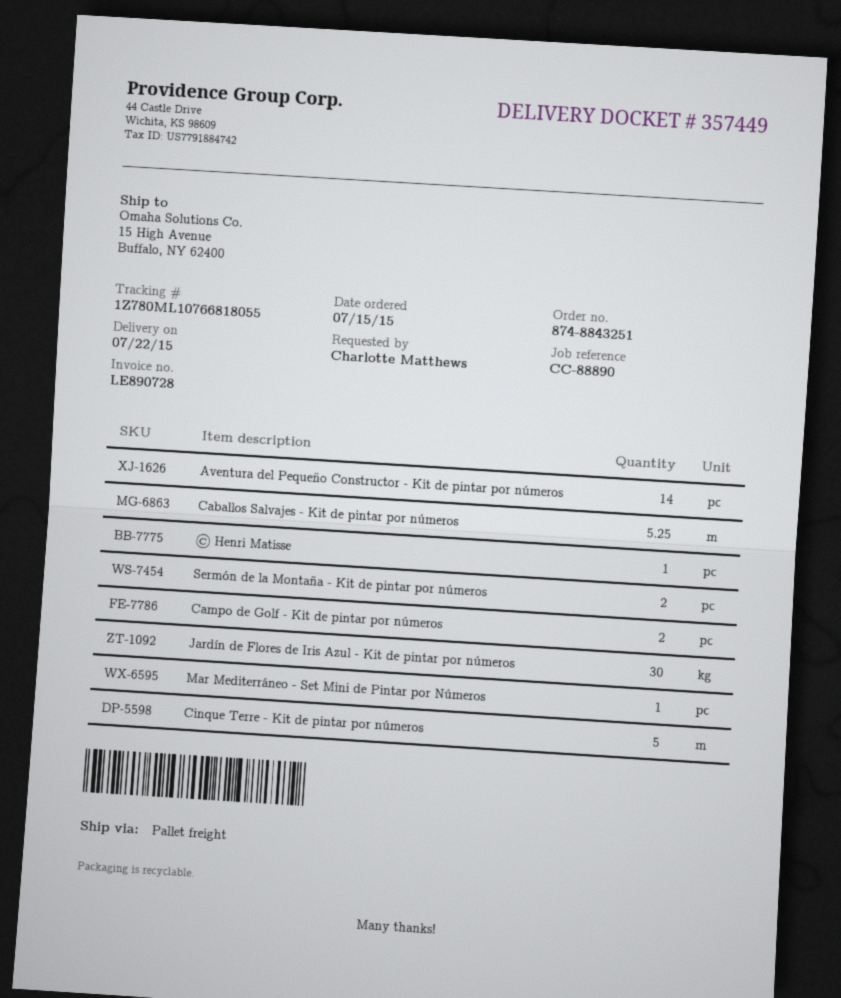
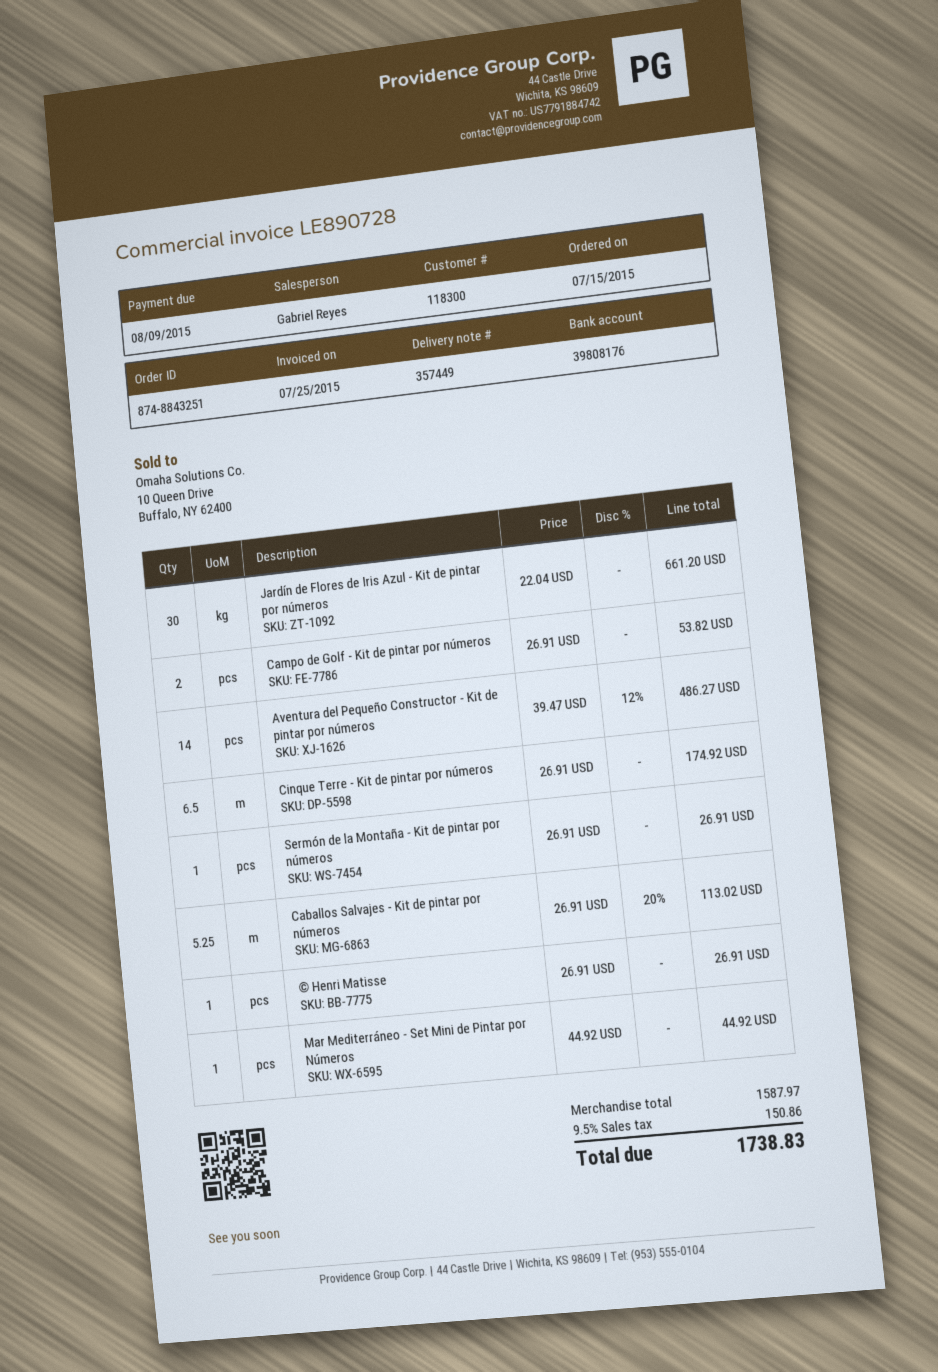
Sermón de la Montaña - Kit de pintar por números: 2 -> 1
Cinque Terre - Kit de pintar por números: 5 -> 6.5

